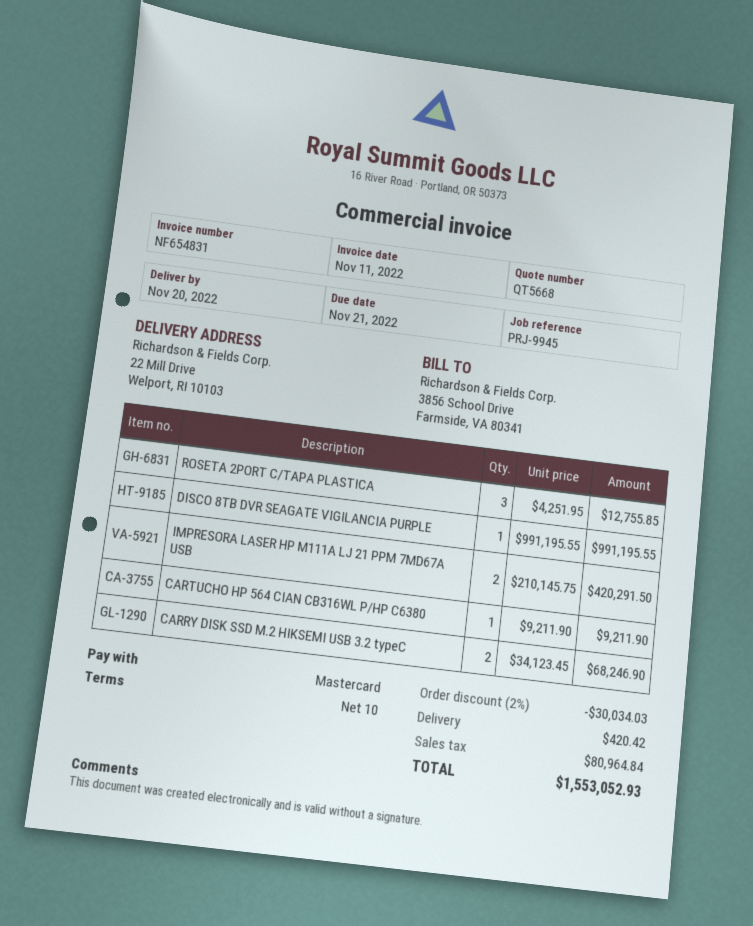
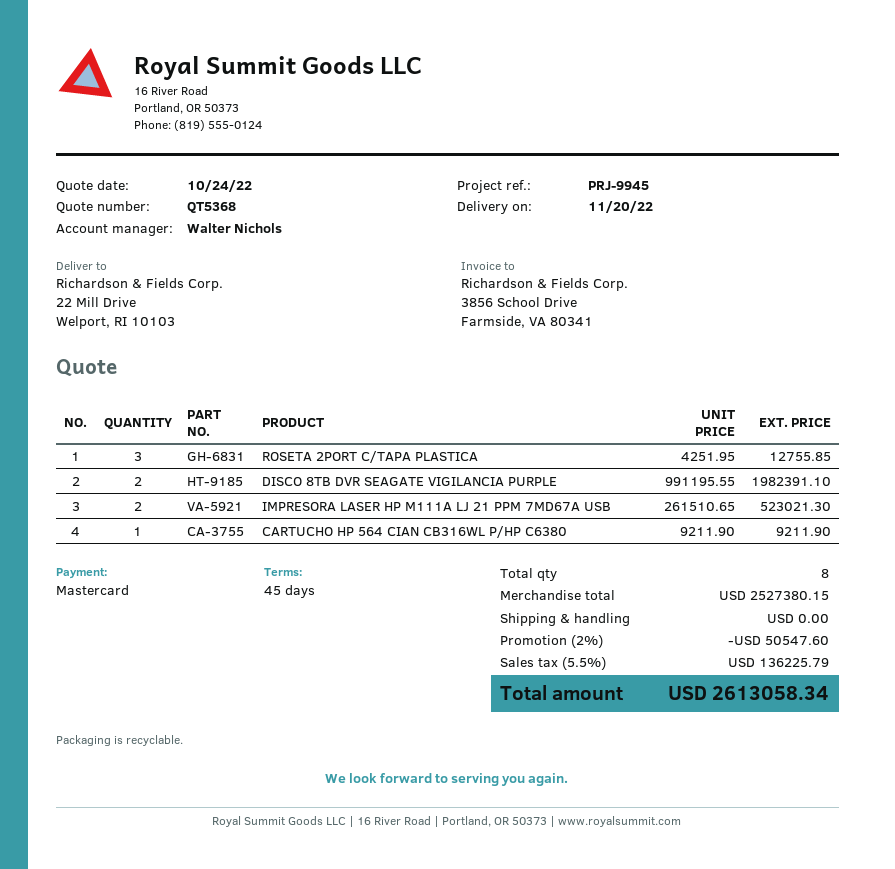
quote number: QT5668 -> QT5368
payment terms: 10 days -> 45 days
DISCO 8TB DVR SEAGATE VIGILANCIA PURPLE: 1 x 991195.55 = 991195.55 -> 2 x 991195.55 = 1982391.10
IMPRESORA LASER HP M111A LJ 21 PPM 7MD67A USB: 2 x 210145.75 = 420291.50 -> 2 x 261510.65 = 523021.30
CARRY DISK SSD M.2 HIKSEMI USB 3.2 typeC: 2 x 34123.45 = 68246.90 -> none
discount: 2% = 30034.03 -> 2% = 50547.60
shipping: 420.42 -> 0.00
tax: 80964.84 -> 136225.79
total: 1553052.93 -> 2613058.34

